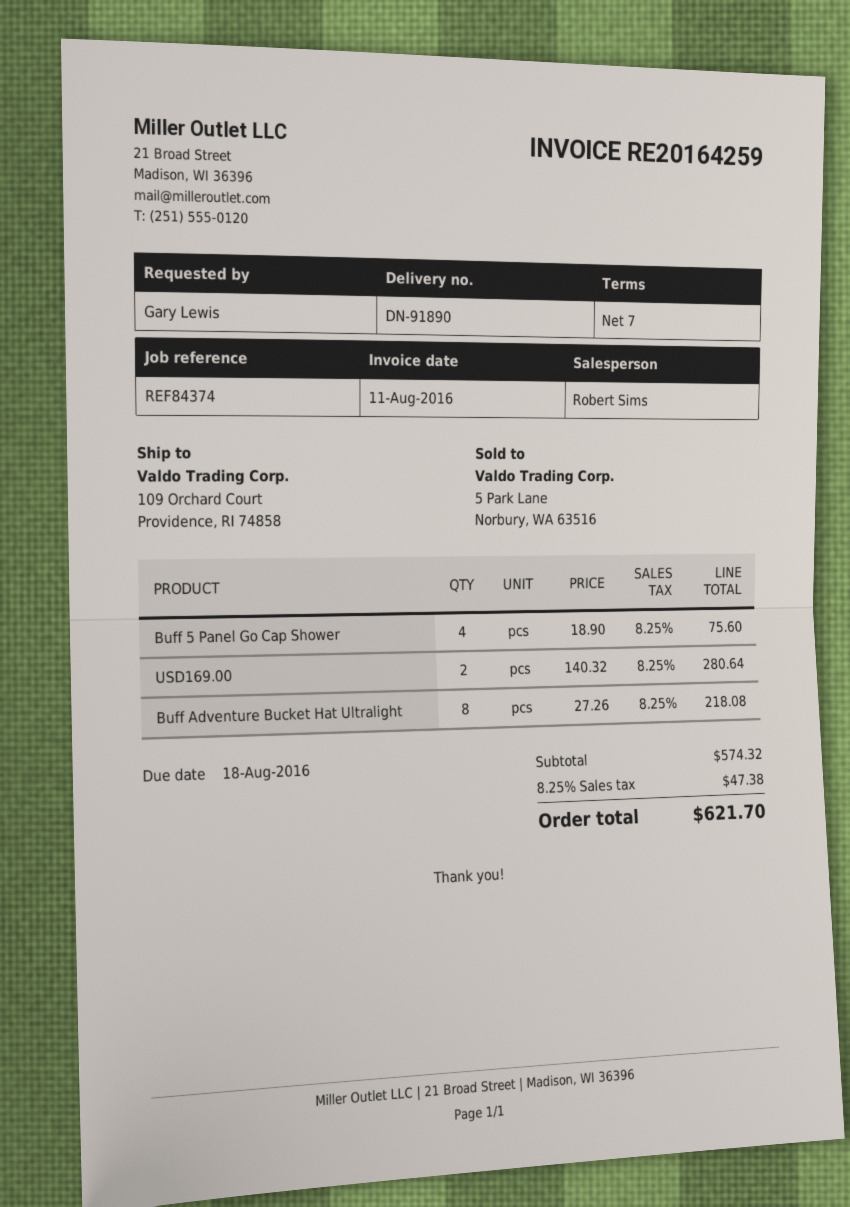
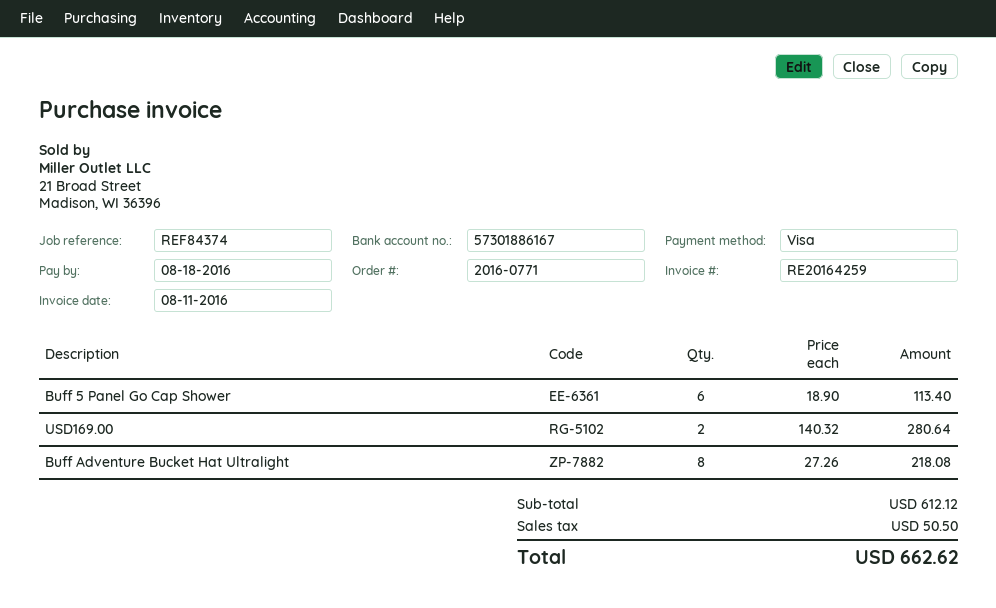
Buff 5 Panel Go Cap Shower: 4 x 18.90 = 75.60 -> 6 x 18.90 = 113.40
subtotal: 574.32 -> 612.12
tax: 47.38 -> 50.50
total: 621.70 -> 662.62

